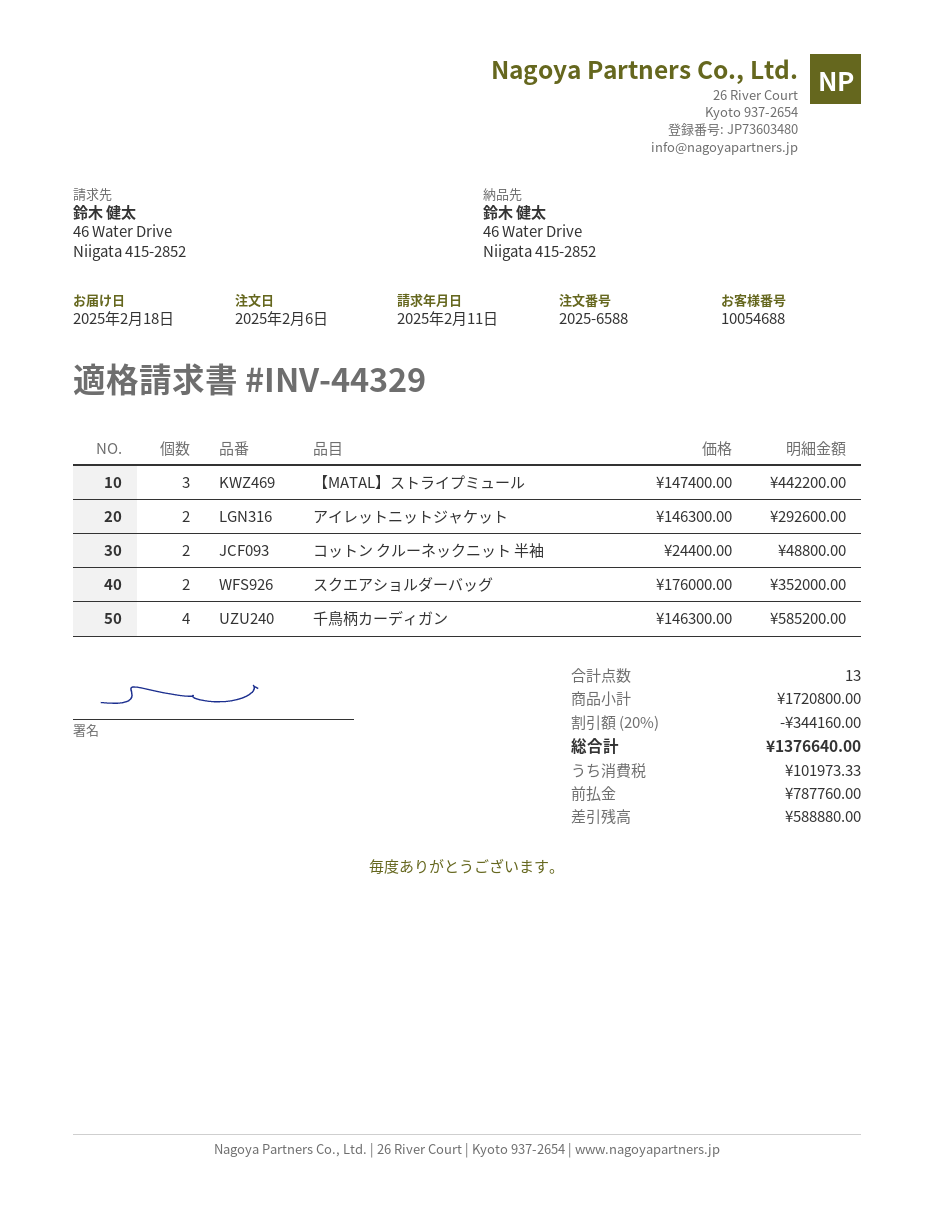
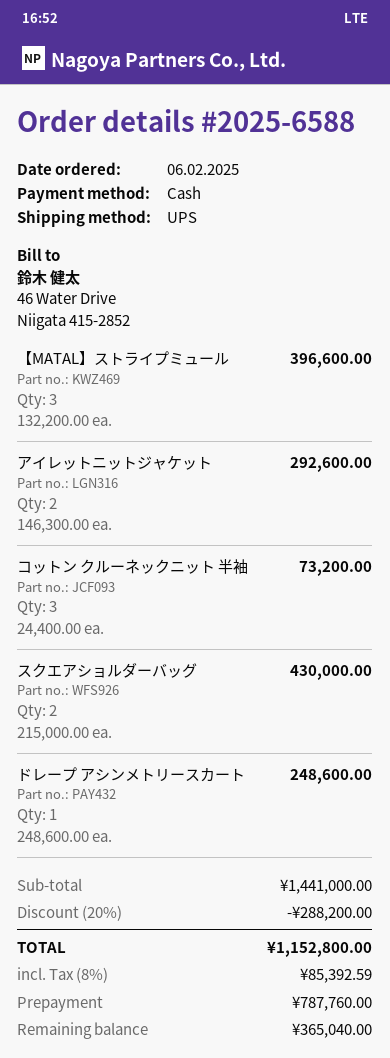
【MATAL】ストライプミュール: 3 x 147400.00 = 442200.00 -> 3 x 132200.00 = 396600.00
コットン クルーネックニット 半袖: 2 x 24400.00 = 48800.00 -> 3 x 24400.00 = 73200.00
スクエアショルダーバッグ: 2 x 176000.00 = 352000.00 -> 2 x 215000.00 = 430000.00
千鳥柄カーディガン: 4 x 146300.00 = 585200.00 -> none
ドレープ アシンメトリースカート: none -> 1 x 248600.00 = 248600.00
subtotal: 1720800.00 -> 1441000.00
discount: 20% = 344160.00 -> 20% = 288200.00
tax: 101973.33 -> 85392.59
total: 1376640.00 -> 1152800.00
balance: 588880.00 -> 365040.00

